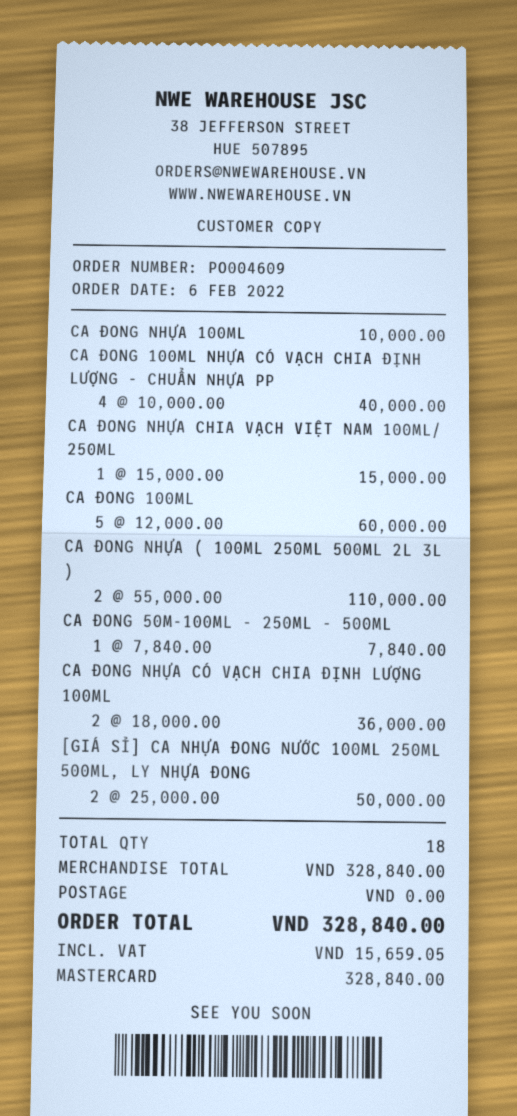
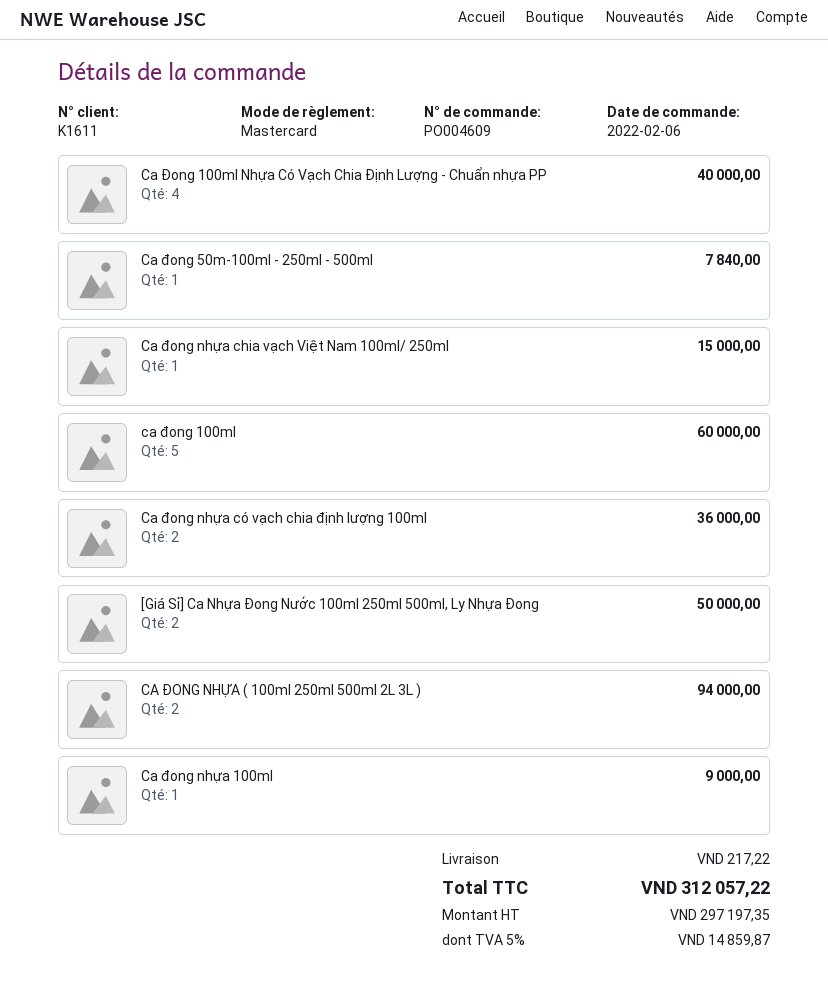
CA ĐONG NHỰA 100ML: 1 for 10000.00 -> 1 for 9000.00
CA ĐONG NHỰA ( 100ML 250ML 500ML 2L 3L ): 2 for 110000.00 -> 2 for 94000.00
shipping: 0.00 -> 217.22
tax: 15659.05 -> 14859.87
total: 328840.00 -> 312057.22

